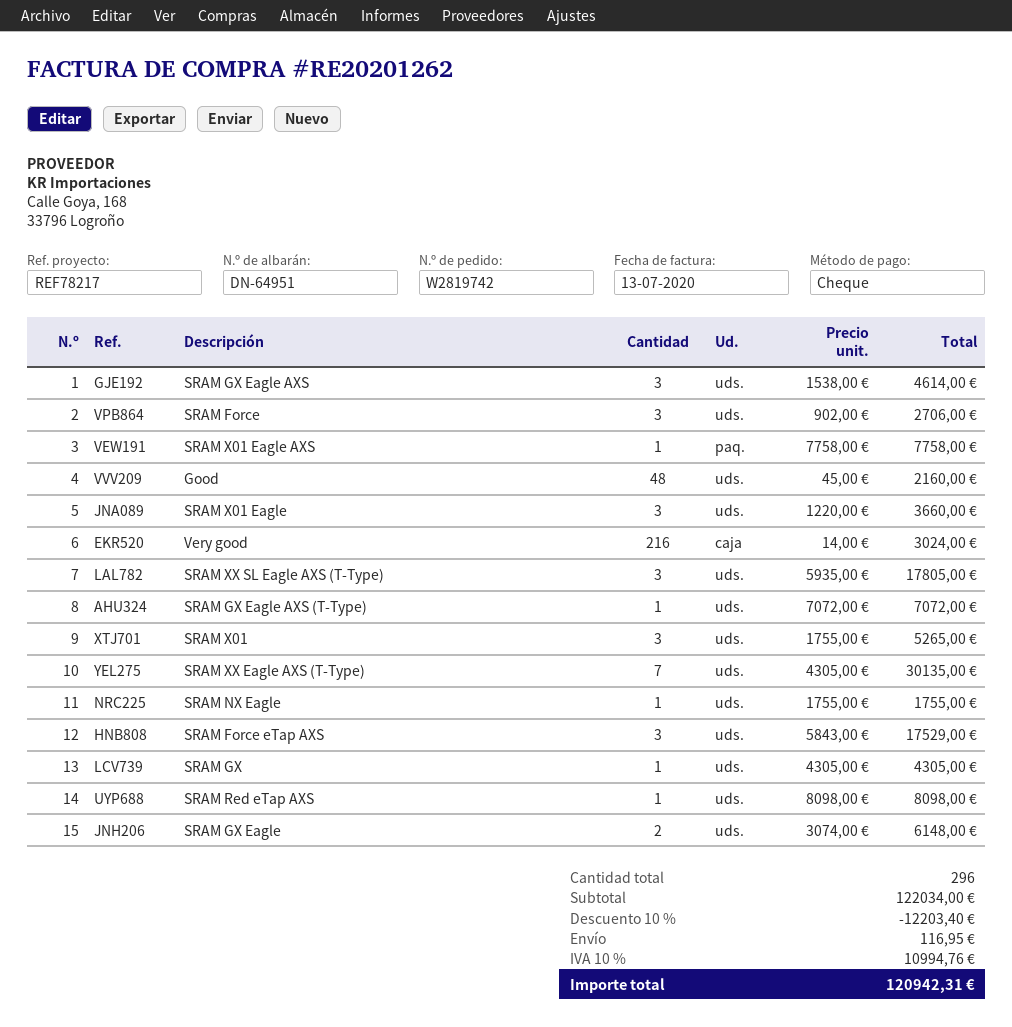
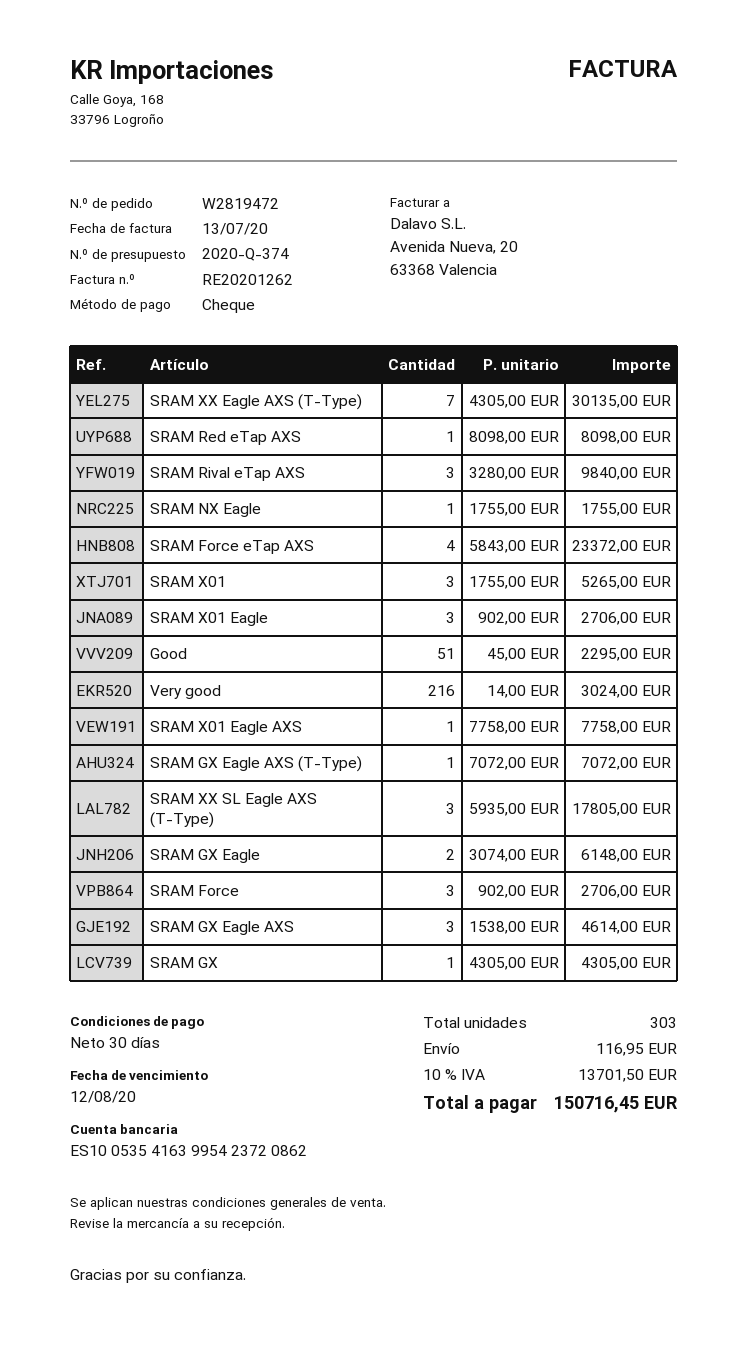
order number: W2819742 -> W2819472
Good: 48 x 45.00 = 2160.00 -> 51 x 45.00 = 2295.00
SRAM X01 Eagle: 3 x 1220.00 = 3660.00 -> 3 x 902.00 = 2706.00
SRAM Force eTap AXS: 3 x 5843.00 = 17529.00 -> 4 x 5843.00 = 23372.00
SRAM Rival eTap AXS: none -> 3 x 3280.00 = 9840.00
total quantity: 296 -> 303
discount: 10% = 12203.40 -> none
tax: 10% = 10994.76 -> 10% = 13701.50
total: 120942.31 -> 150716.45

